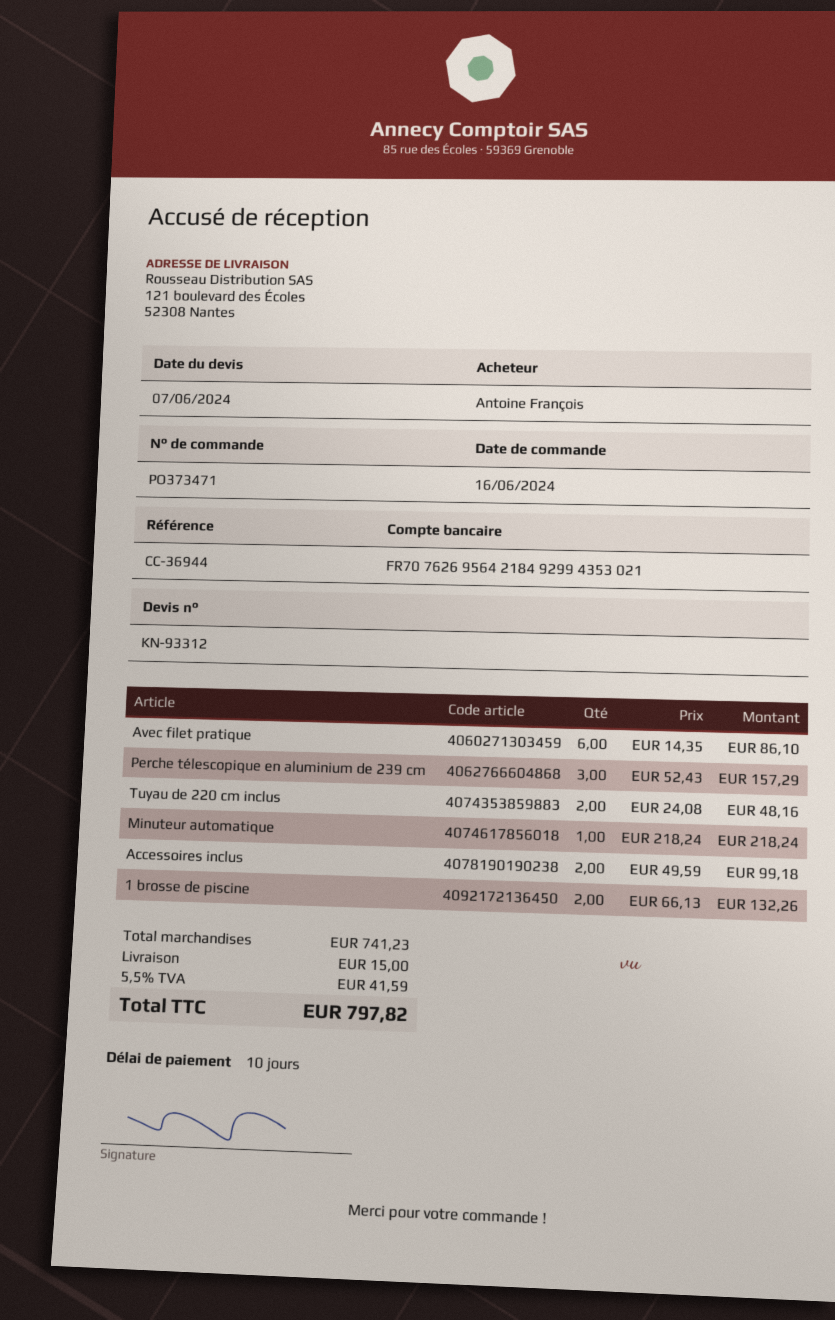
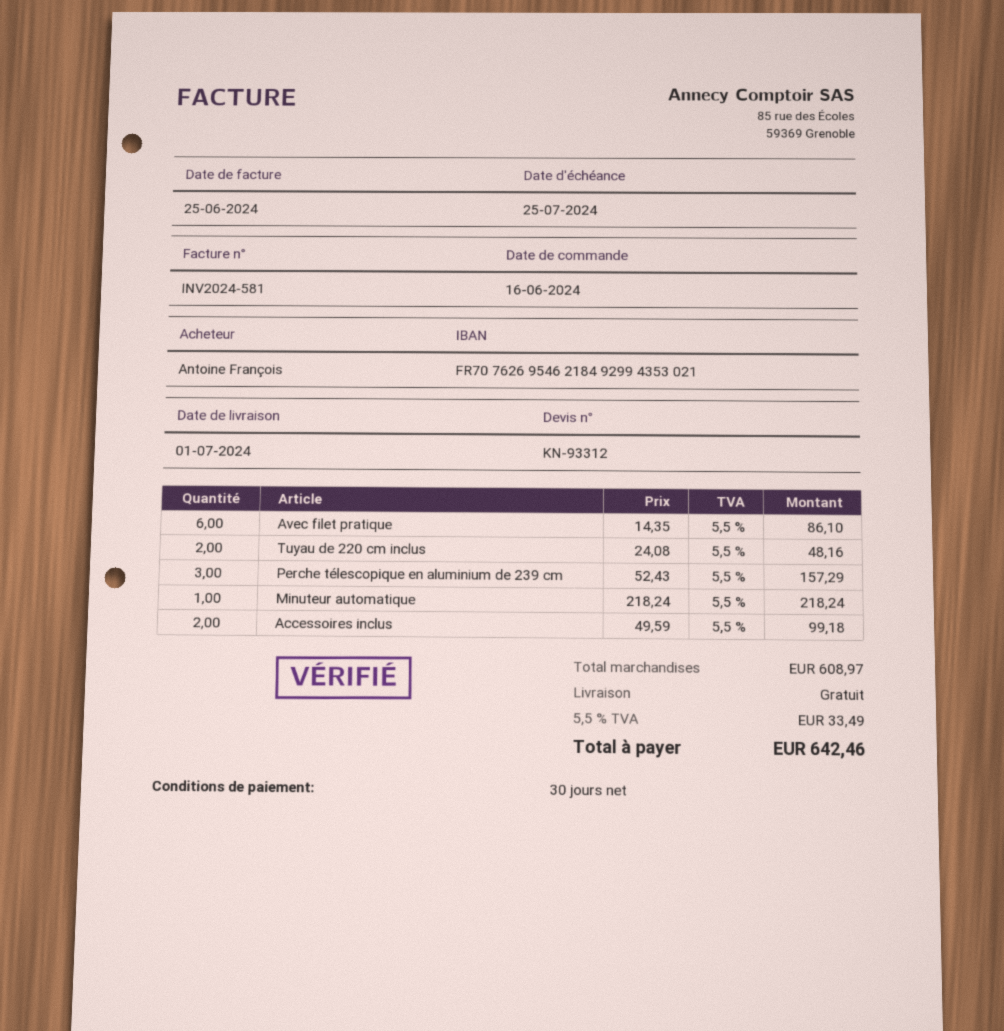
payment terms: 10 days -> 30 days
bank account: FR7076269564218492994353021 -> FR7076269546218492994353021
1 brosse de piscine: 2 x 66.13 = 132.26 -> none
subtotal: 741.23 -> 608.97
shipping: 15.00 -> 0.00
tax: 5.5% = 41.59 -> 5.5% = 33.49
total: 797.82 -> 642.46

